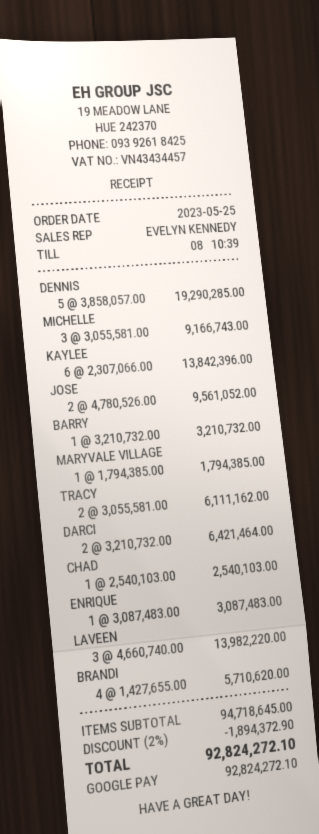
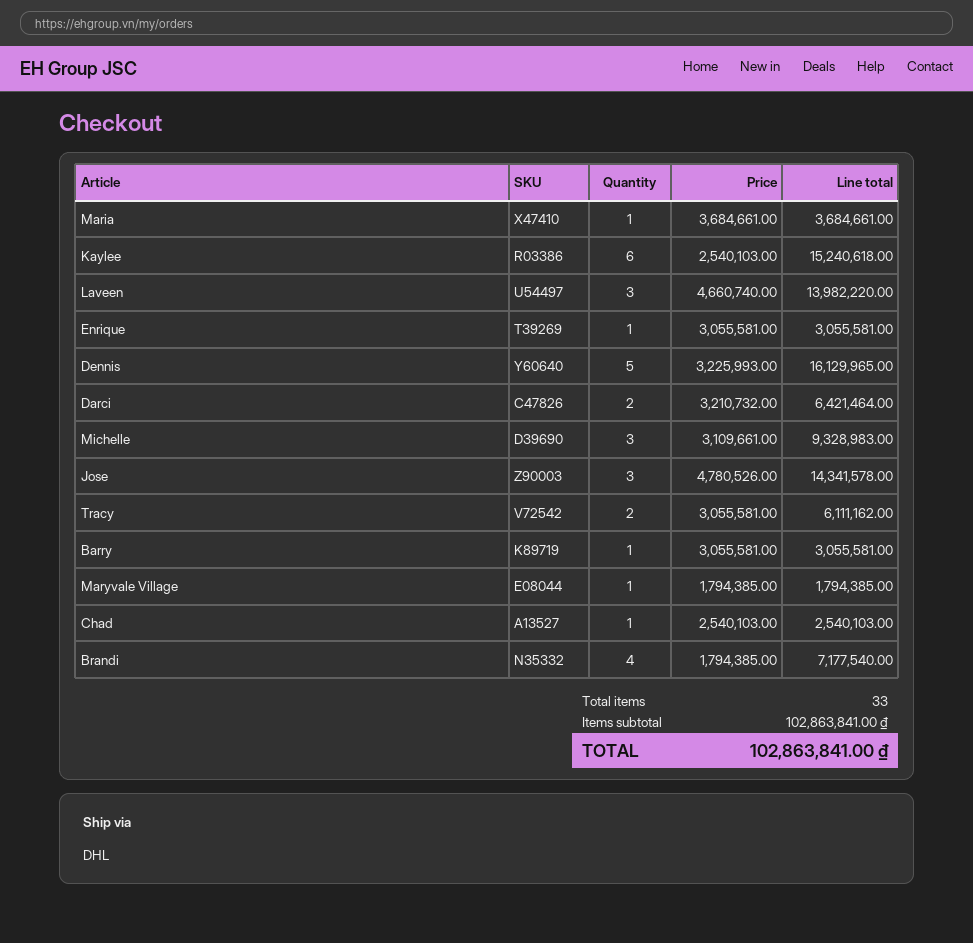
DENNIS: 5 x 3858057.00 = 19290285.00 -> 5 x 3225993.00 = 16129965.00
MICHELLE: 3 x 3055581.00 = 9166743.00 -> 3 x 3109661.00 = 9328983.00
KAYLEE: 6 x 2307066.00 = 13842396.00 -> 6 x 2540103.00 = 15240618.00
JOSE: 2 x 4780526.00 = 9561052.00 -> 3 x 4780526.00 = 14341578.00
BARRY: 1 x 3210732.00 = 3210732.00 -> 1 x 3055581.00 = 3055581.00
ENRIQUE: 1 x 3087483.00 = 3087483.00 -> 1 x 3055581.00 = 3055581.00
BRANDI: 4 x 1427655.00 = 5710620.00 -> 4 x 1794385.00 = 7177540.00
Maria: none -> 1 x 3684661.00 = 3684661.00
subtotal: 94718645.00 -> 102863841.00
discount: 2% = 1894372.90 -> none
total: 92824272.10 -> 102863841.00

